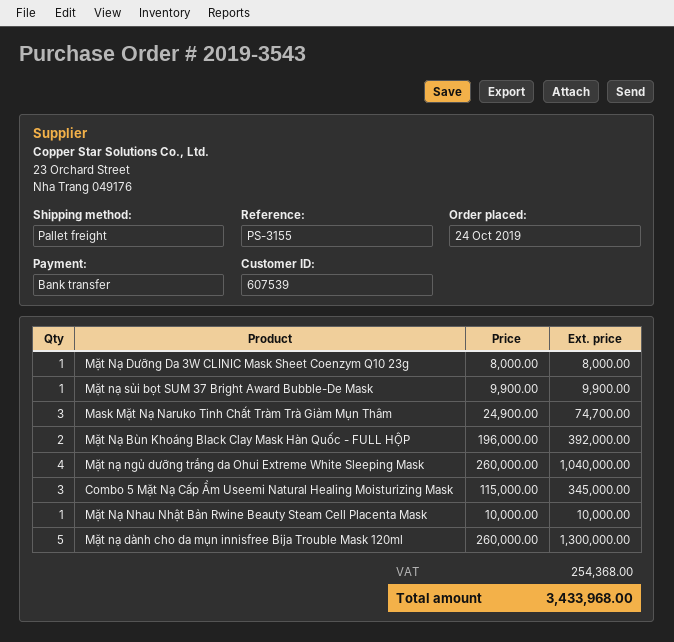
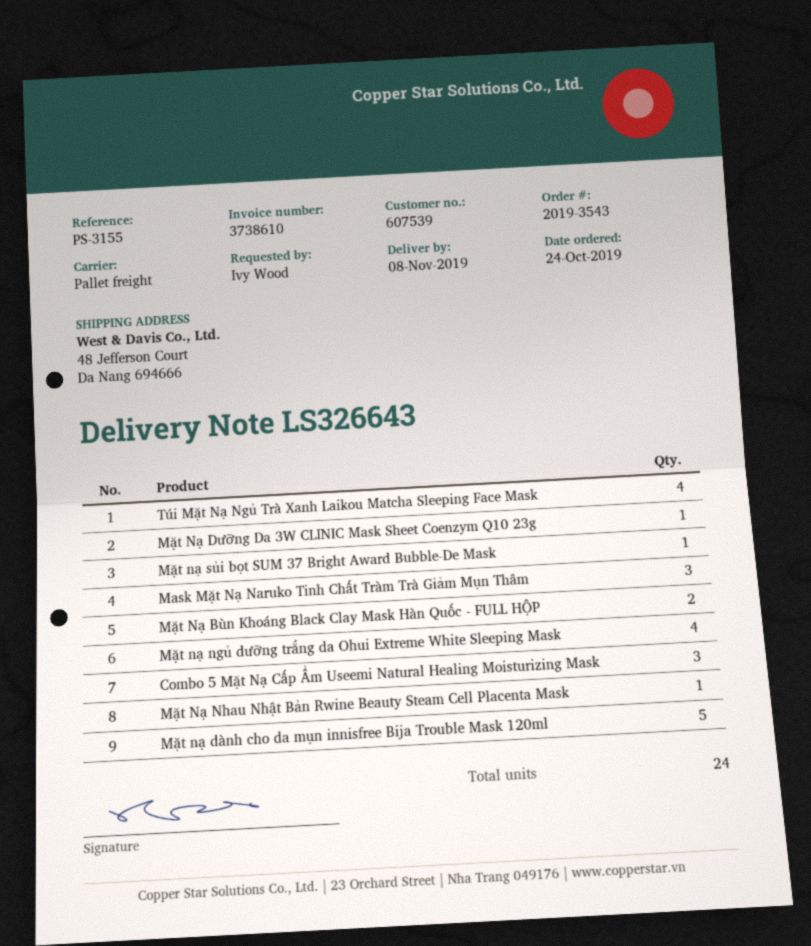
Túi Mặt Nạ Ngủ Trà Xanh Laikou Matcha Sleeping Face Mask: none -> 4

